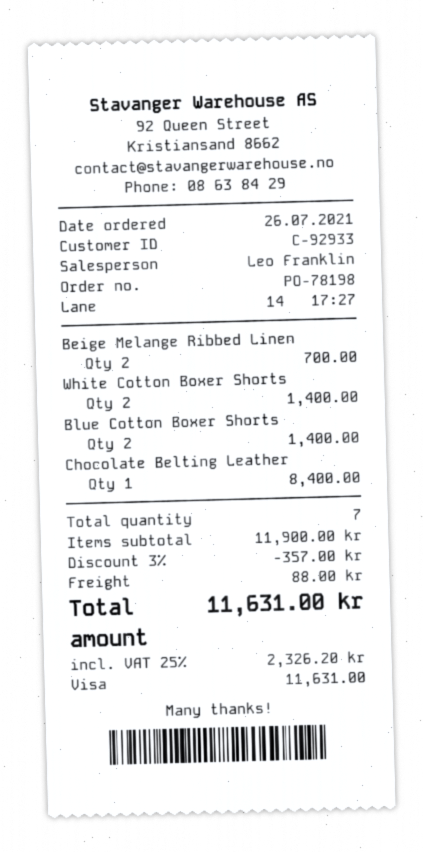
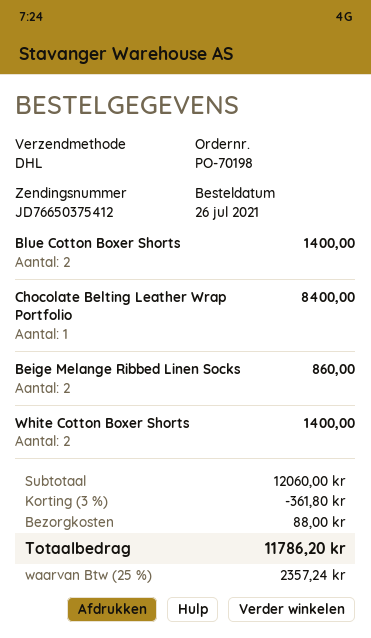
order number: PO-78198 -> PO-70198
Beige Melange Ribbed Linen: 2 for 700.00 -> 2 for 860.00
subtotal: 11900.00 -> 12060.00
discount: 3% = 357.00 -> 3% = 361.80
tax: 25% = 2326.20 -> 25% = 2357.24
total: 11631.00 -> 11786.20

